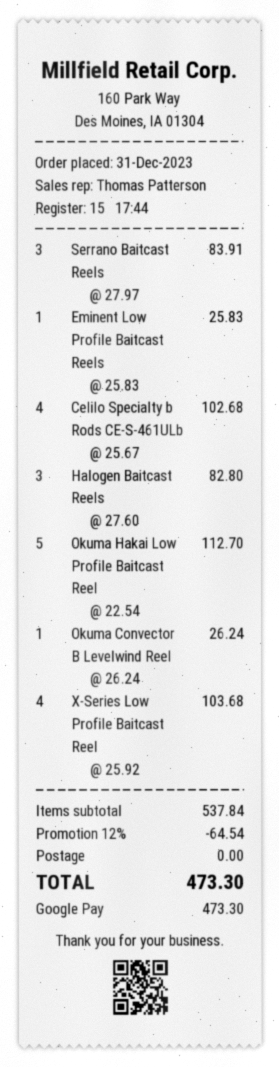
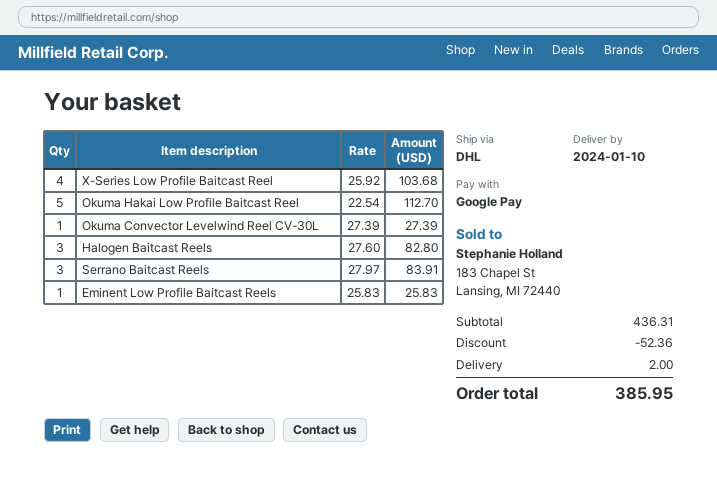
Celilo Specialty b Rods CE-S-461ULb: 4 x 25.67 = 102.68 -> none
Okuma Convector B Levelwind Reel: 1 x 26.24 = 26.24 -> none
Okuma Convector Levelwind Reel CV-30L: none -> 1 x 27.39 = 27.39
subtotal: 537.84 -> 436.31
discount: 64.54 -> 52.36
shipping: 0.00 -> 2.00
total: 473.30 -> 385.95

